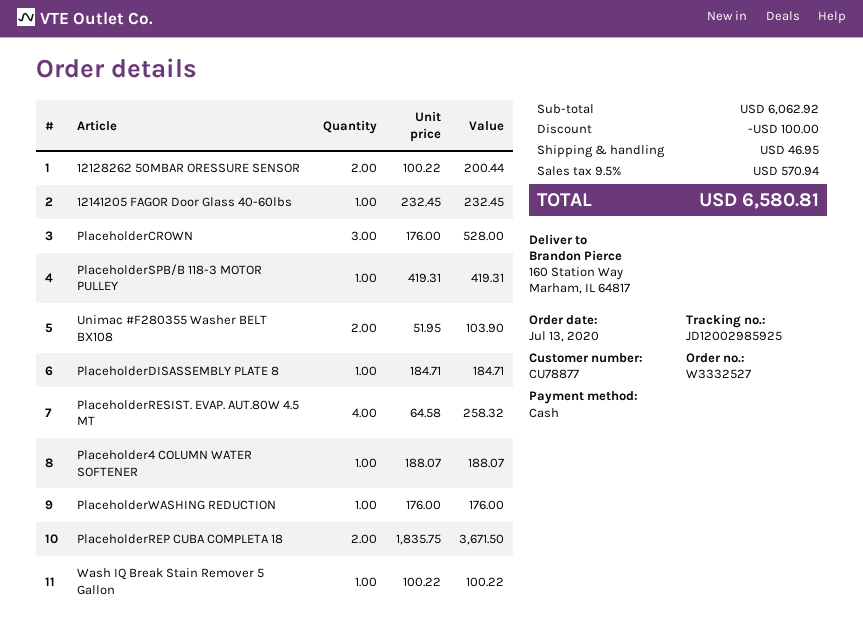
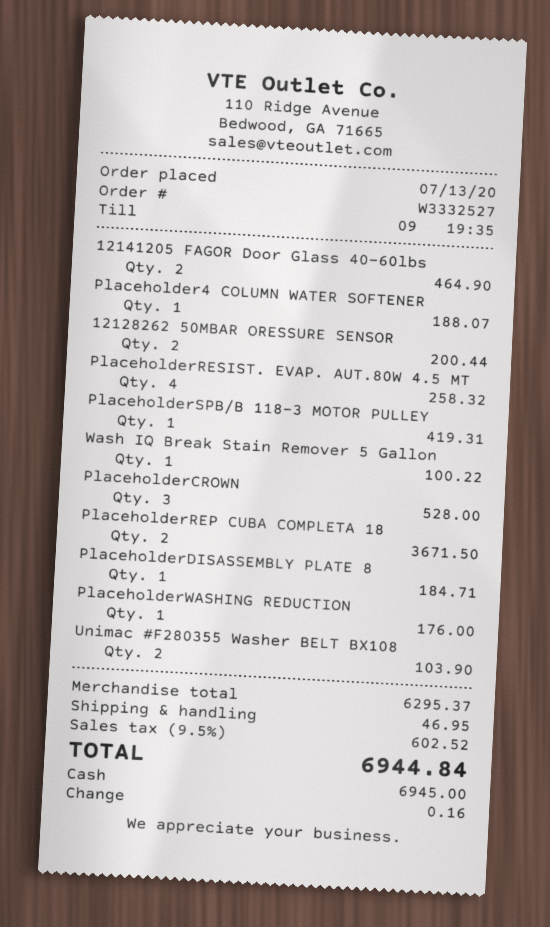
12141205 FAGOR Door Glass 40-60lbs: 1 for 232.45 -> 2 for 464.90
subtotal: 6062.92 -> 6295.37
discount: 100.00 -> none
tax: 9.5% = 570.94 -> 9.5% = 602.52
total: 6580.81 -> 6944.84

